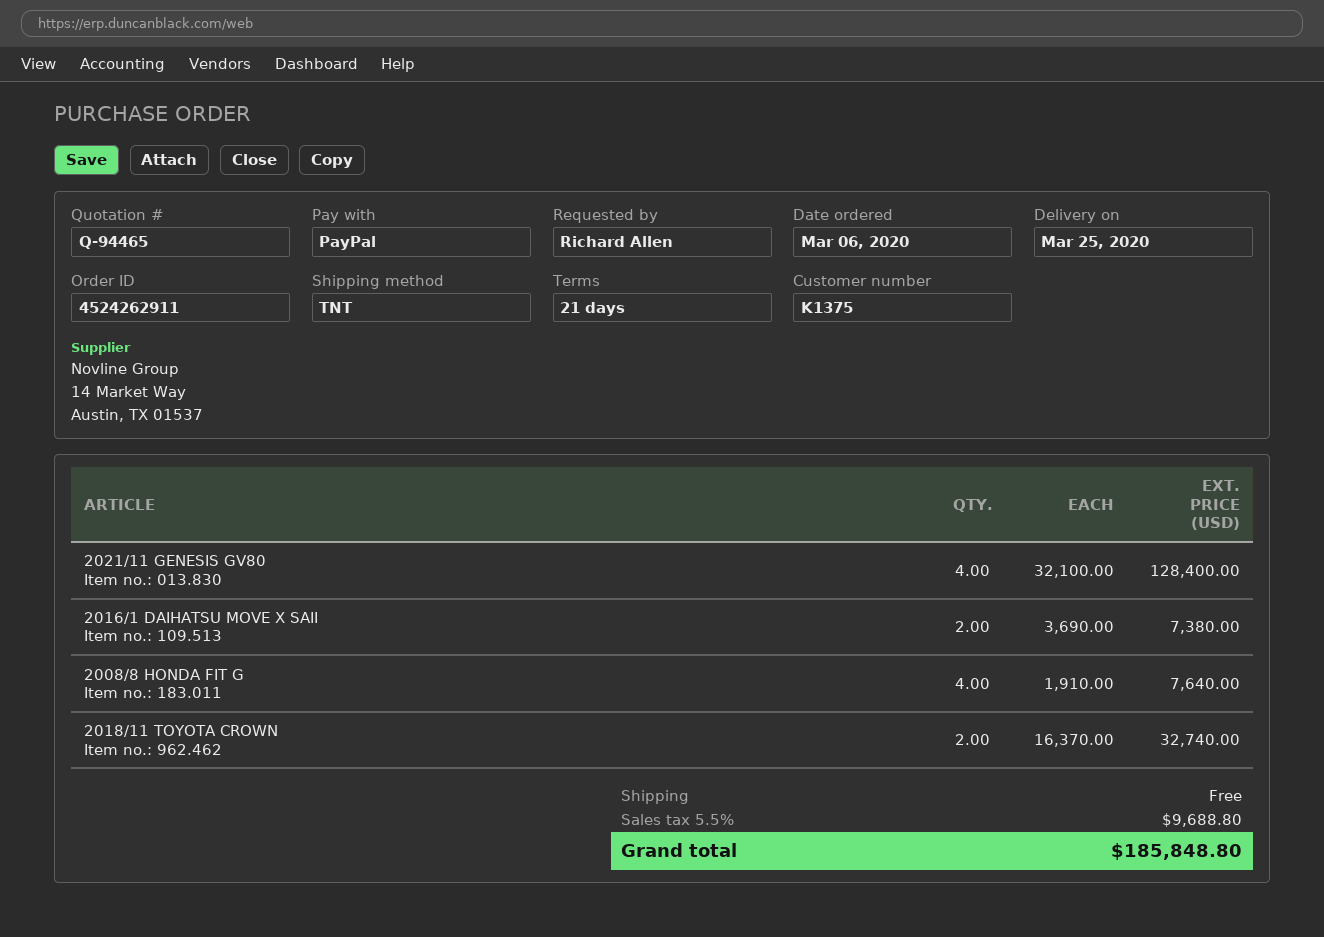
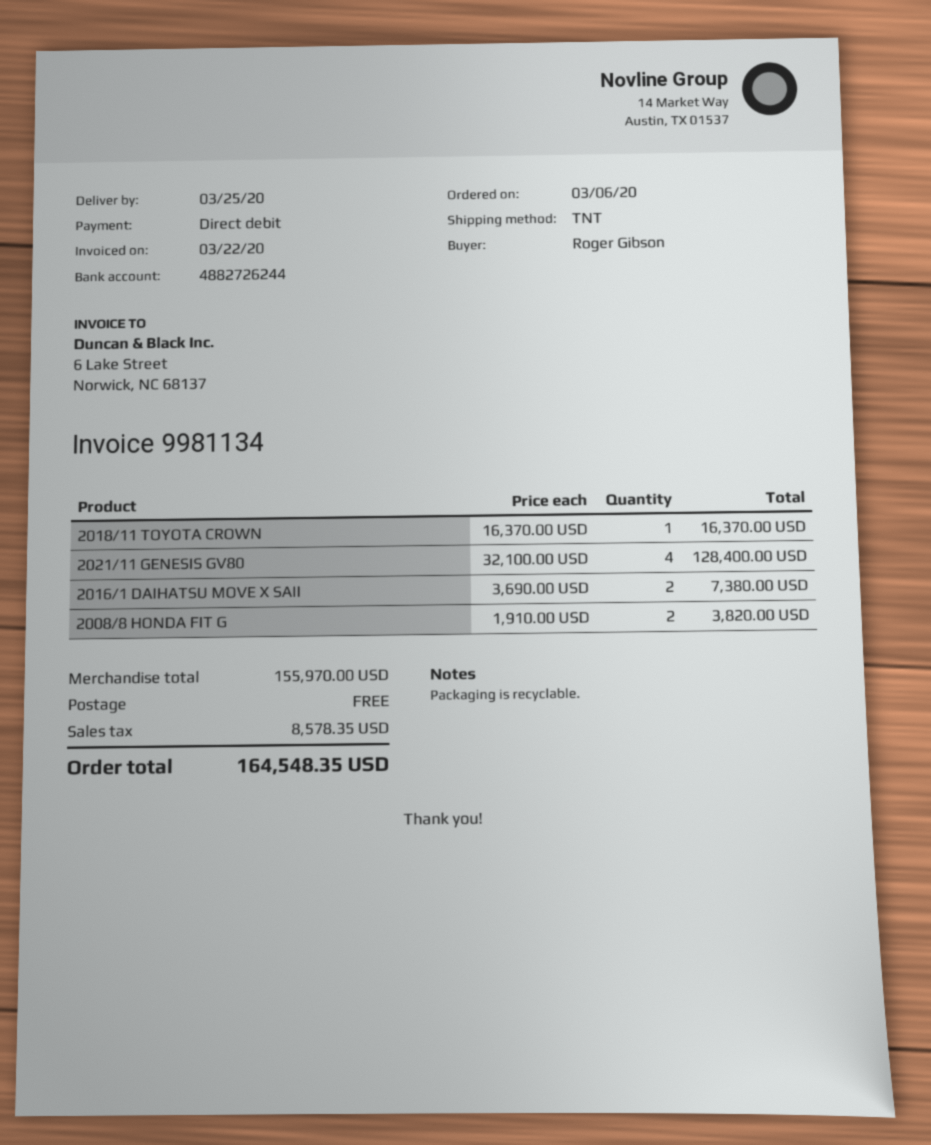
ordered by: Richard Allen -> Roger Gibson
payment method: PayPal -> direct debit
2008/8 HONDA FIT G: 4 x 1910.00 = 7640.00 -> 2 x 1910.00 = 3820.00
2018/11 TOYOTA CROWN: 2 x 16370.00 = 32740.00 -> 1 x 16370.00 = 16370.00
tax: 9688.80 -> 8578.35
total: 185848.80 -> 164548.35

